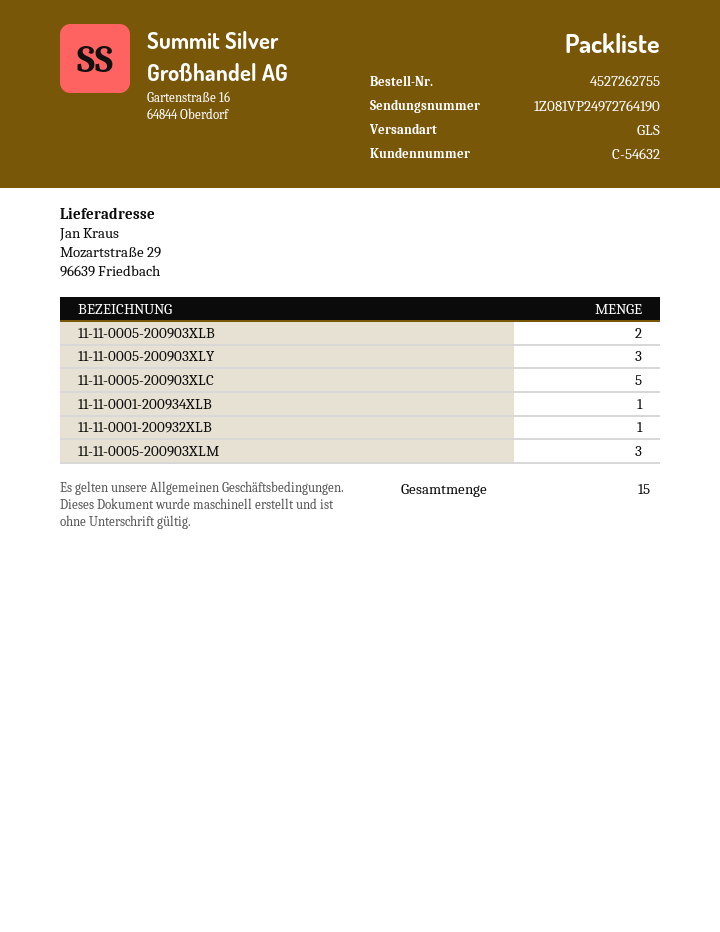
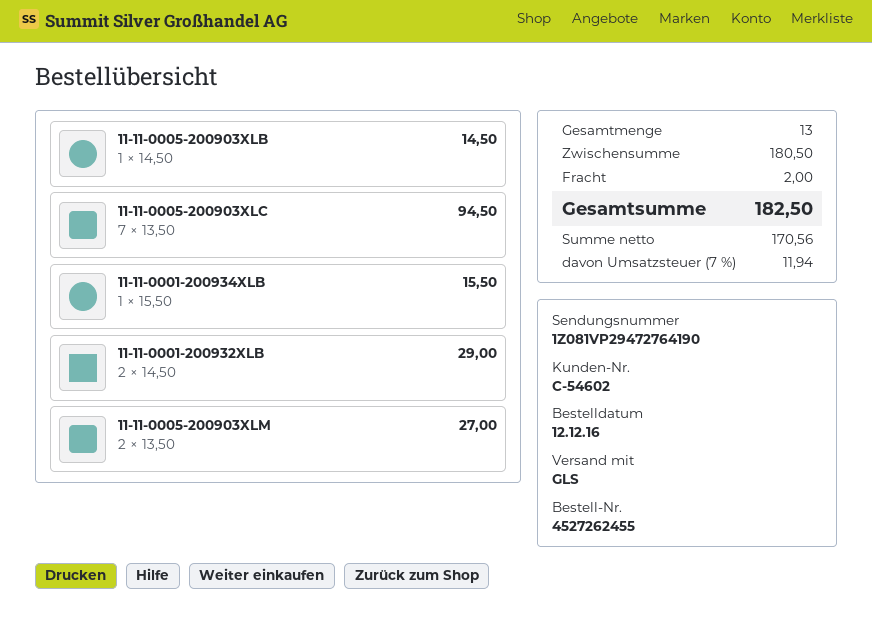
order number: 4527262755 -> 4527262455
customer number: C-54632 -> C-54602
tracking number: 1Z081VP24972764190 -> 1Z081VP29472764190
11-11-0005-200903XLB: 2 -> 1
11-11-0005-200903XLY: 3 -> none
11-11-0005-200903XLC: 5 -> 7
11-11-0001-200932XLB: 1 -> 2
11-11-0005-200903XLM: 3 -> 2
total quantity: 15 -> 13

